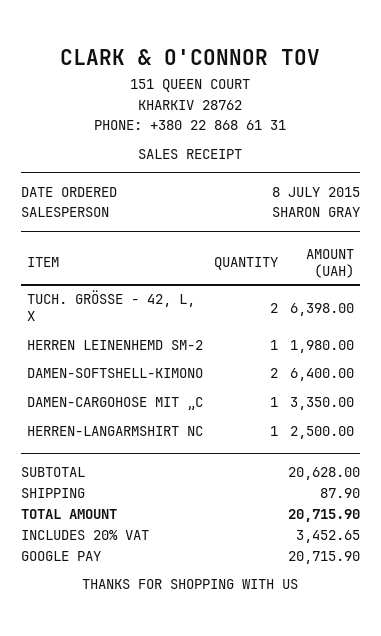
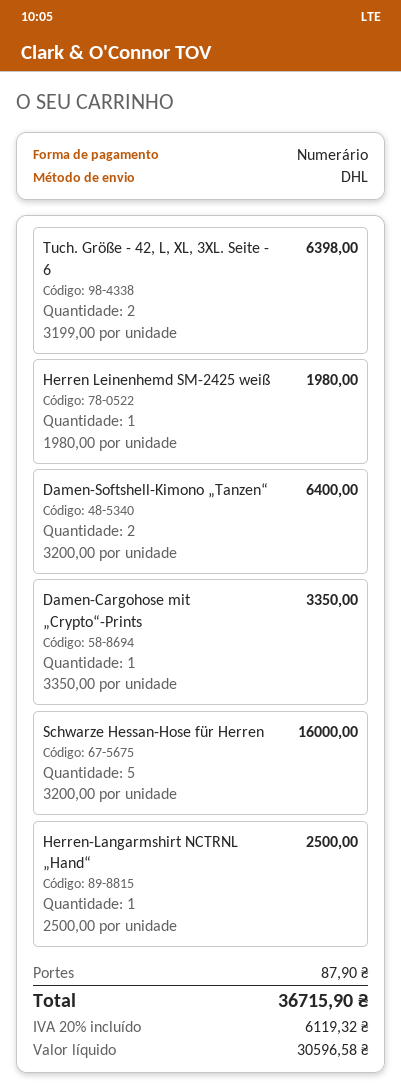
payment method: Google Pay -> cash
Schwarze Hessan-Hose für Herren: none -> 5 for 16000.00
tax: 20% = 3452.65 -> 20% = 6119.32
total: 20715.90 -> 36715.90

